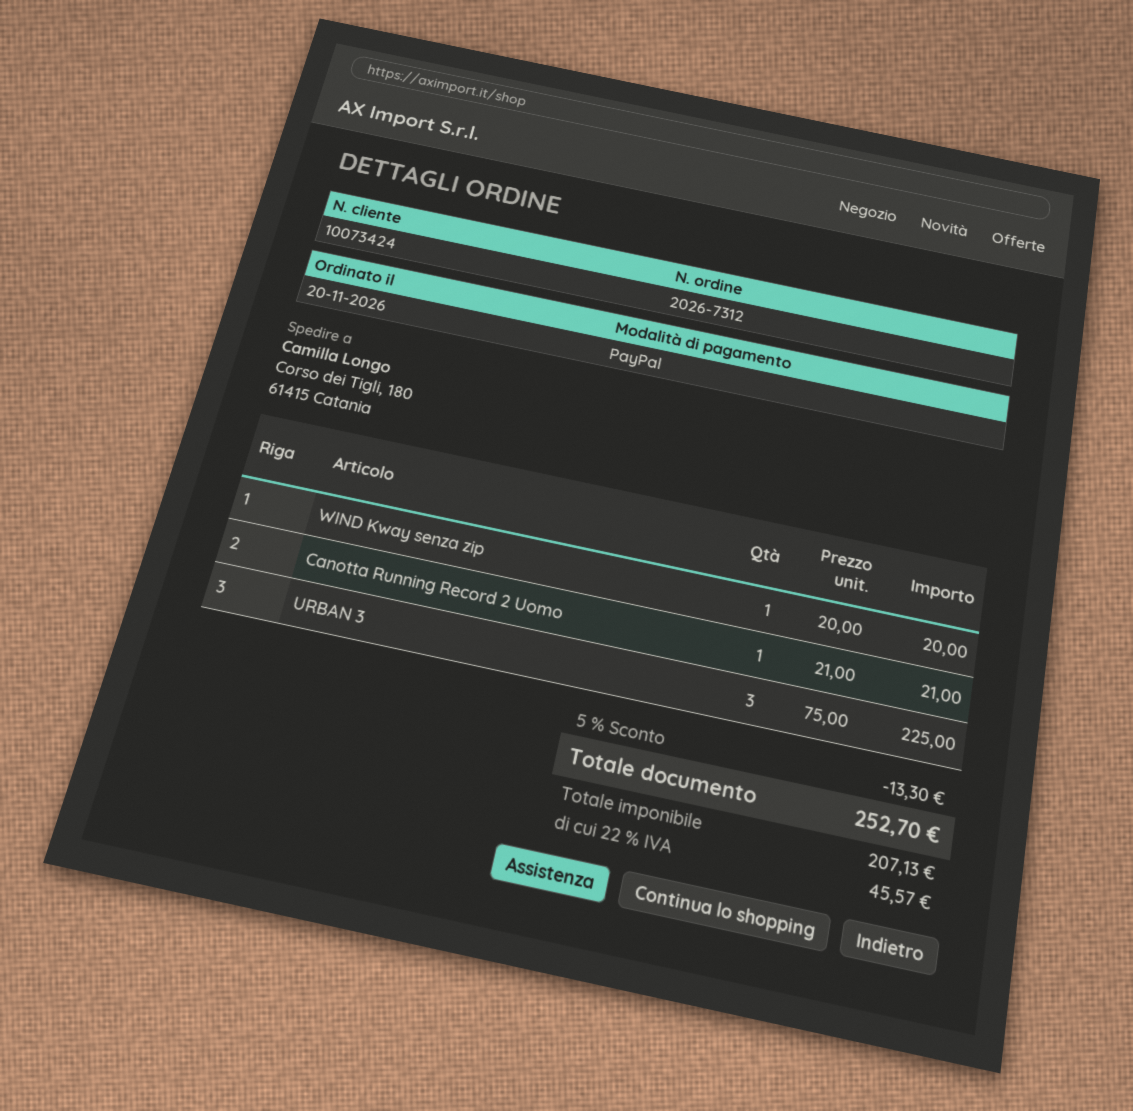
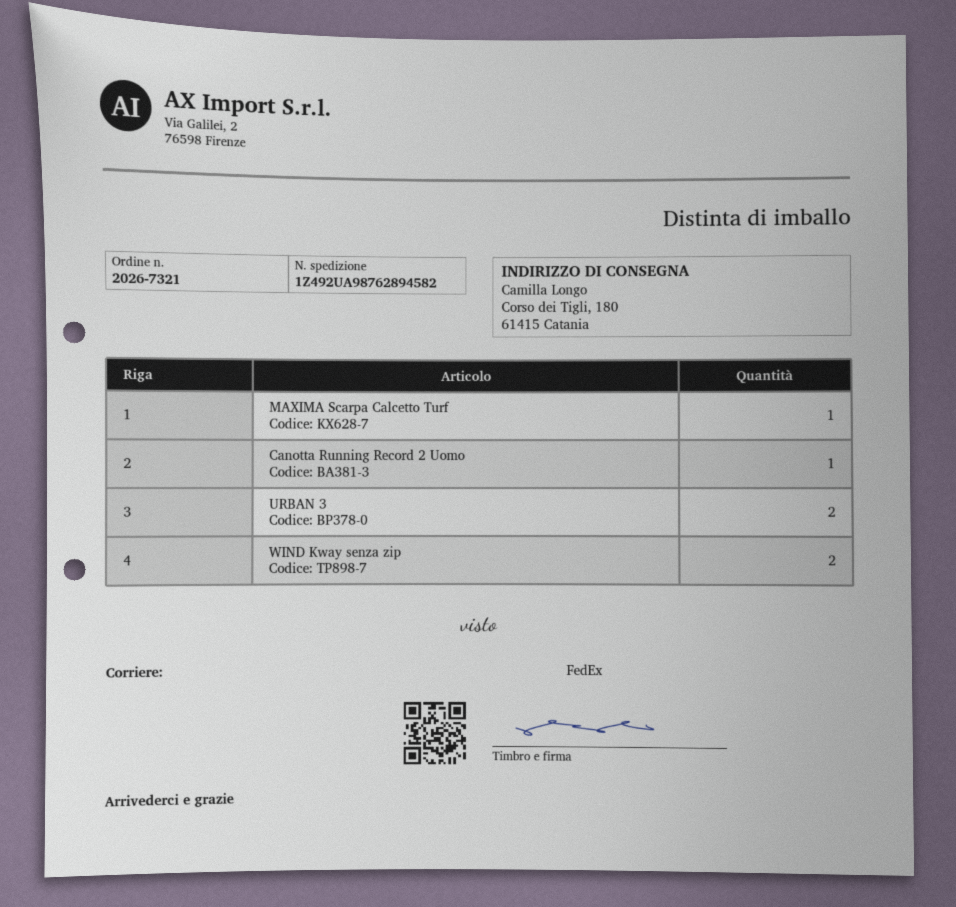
order number: 2026-7312 -> 2026-7321
WIND Kway senza zip: 1 -> 2
URBAN 3: 3 -> 2
MAXIMA Scarpa Calcetto Turf: none -> 1

